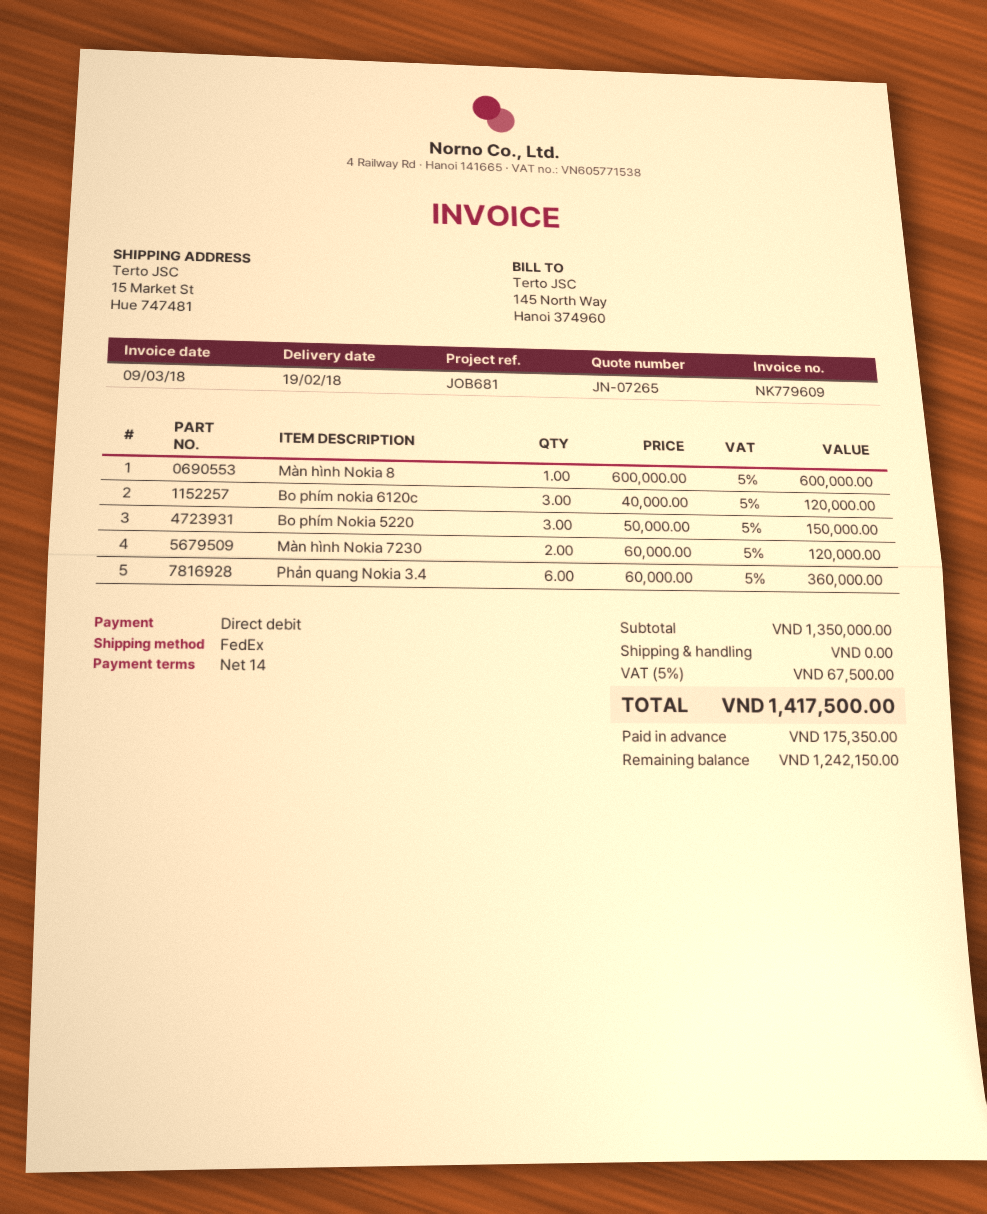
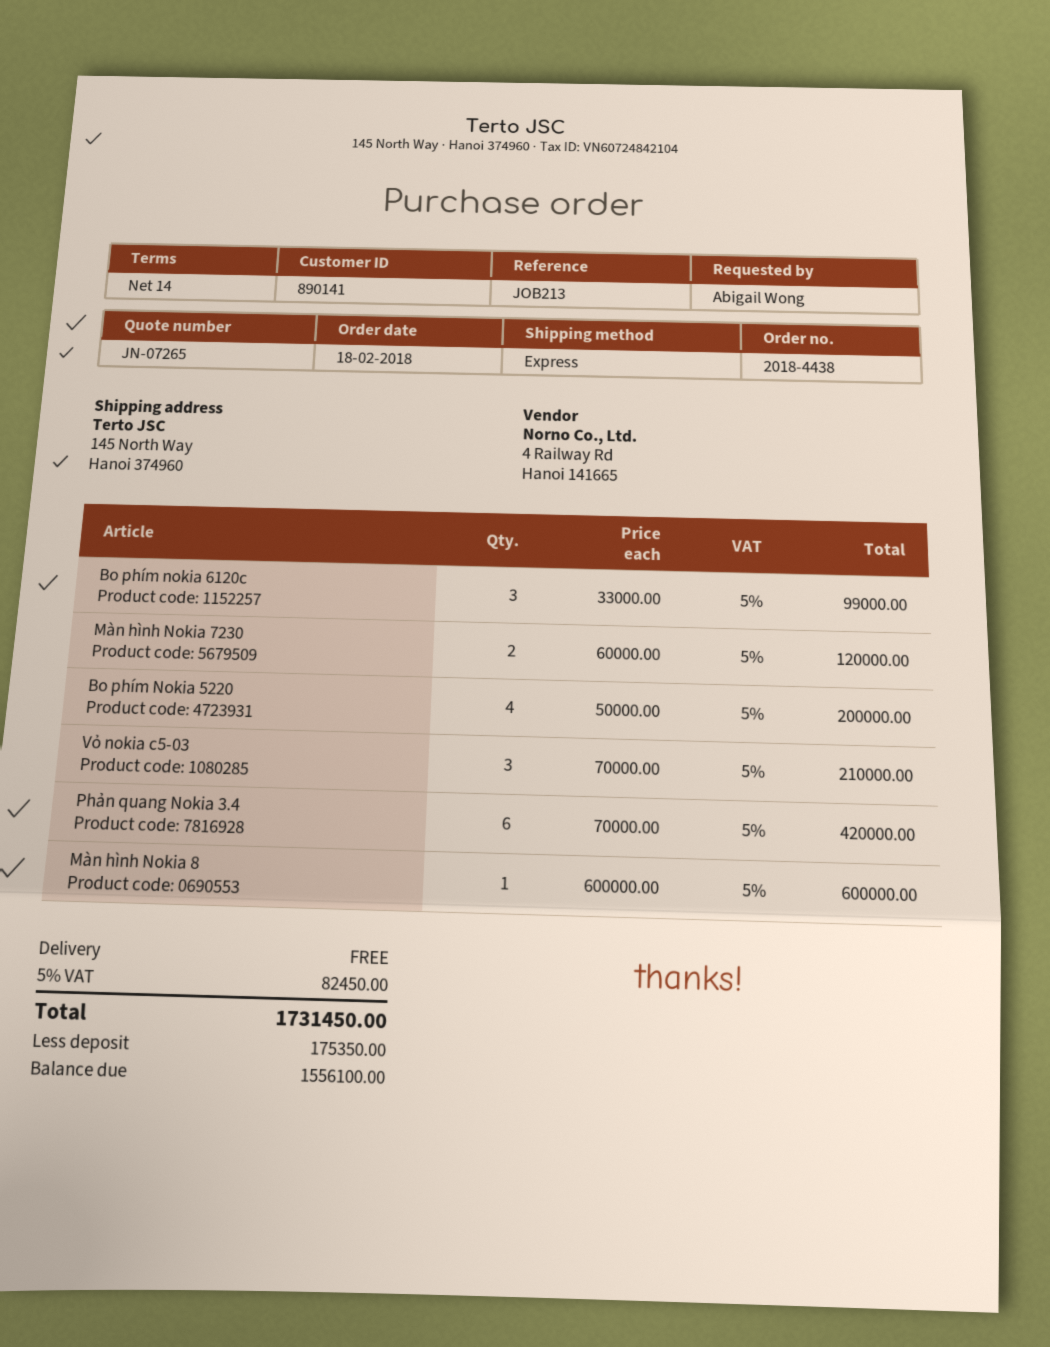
reference: JOB681 -> JOB213
shipping method: FedEx -> express
ship to: 15 Market St, Hue 747481 -> 145 North Way, Hanoi 374960
Bo phím nokia 6120c: 3 x 40000.00 = 120000.00 -> 3 x 33000.00 = 99000.00
Bo phím Nokia 5220: 3 x 50000.00 = 150000.00 -> 4 x 50000.00 = 200000.00
Phản quang Nokia 3.4: 6 x 60000.00 = 360000.00 -> 6 x 70000.00 = 420000.00
Vỏ nokia c5-03: none -> 3 x 70000.00 = 210000.00
tax: 5% = 67500.00 -> 5% = 82450.00
total: 1417500.00 -> 1731450.00
balance: 1242150.00 -> 1556100.00

